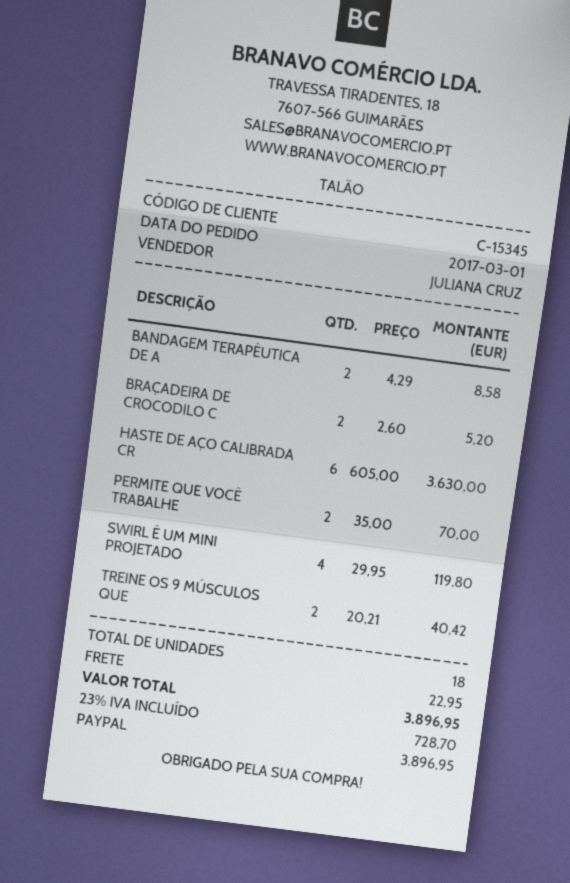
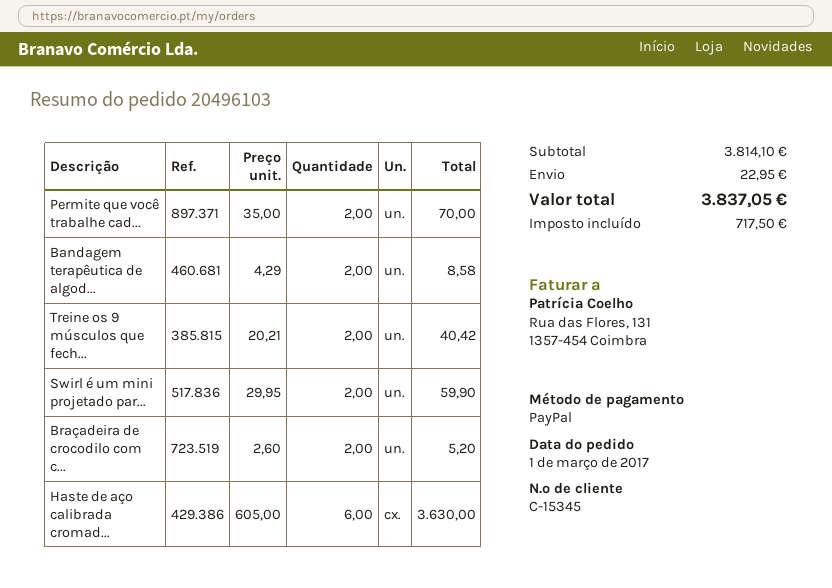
SWIRL É UM MINI PROJETADO: 4 x 29.95 = 119.80 -> 2 x 29.95 = 59.90
tax: 728.70 -> 717.50
total: 3896.95 -> 3837.05

